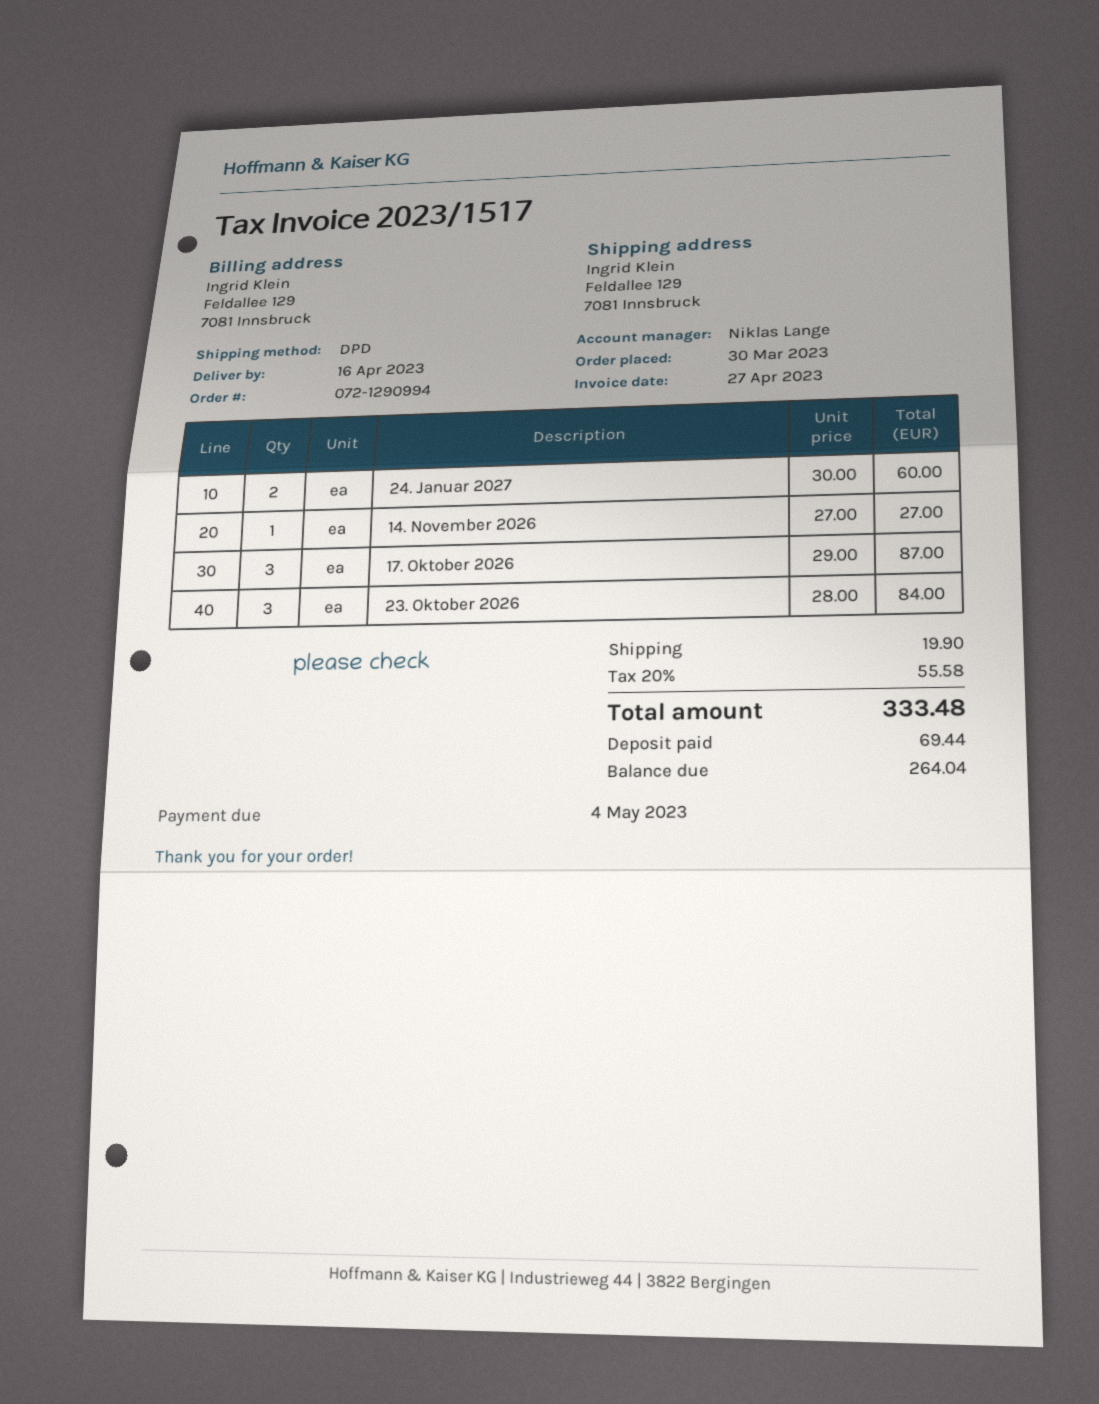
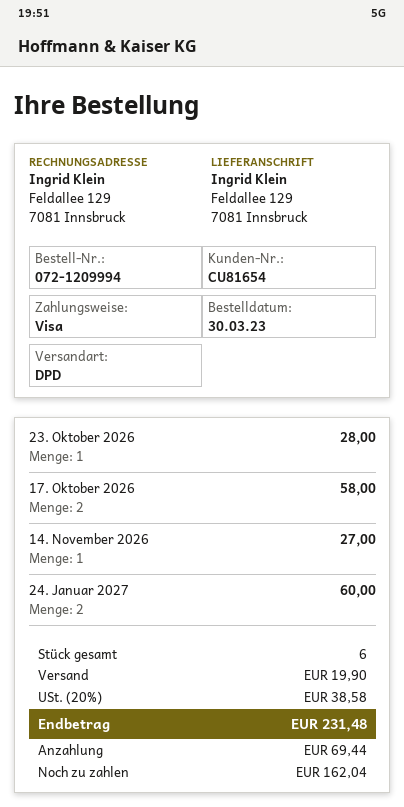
order number: 072-1290994 -> 072-1209994
17. Oktober 2026: 3 for 87.00 -> 2 for 58.00
23. Oktober 2026: 3 for 84.00 -> 1 for 28.00
tax: 20% = 55.58 -> 20% = 38.58
total: 333.48 -> 231.48
balance: 264.04 -> 162.04

